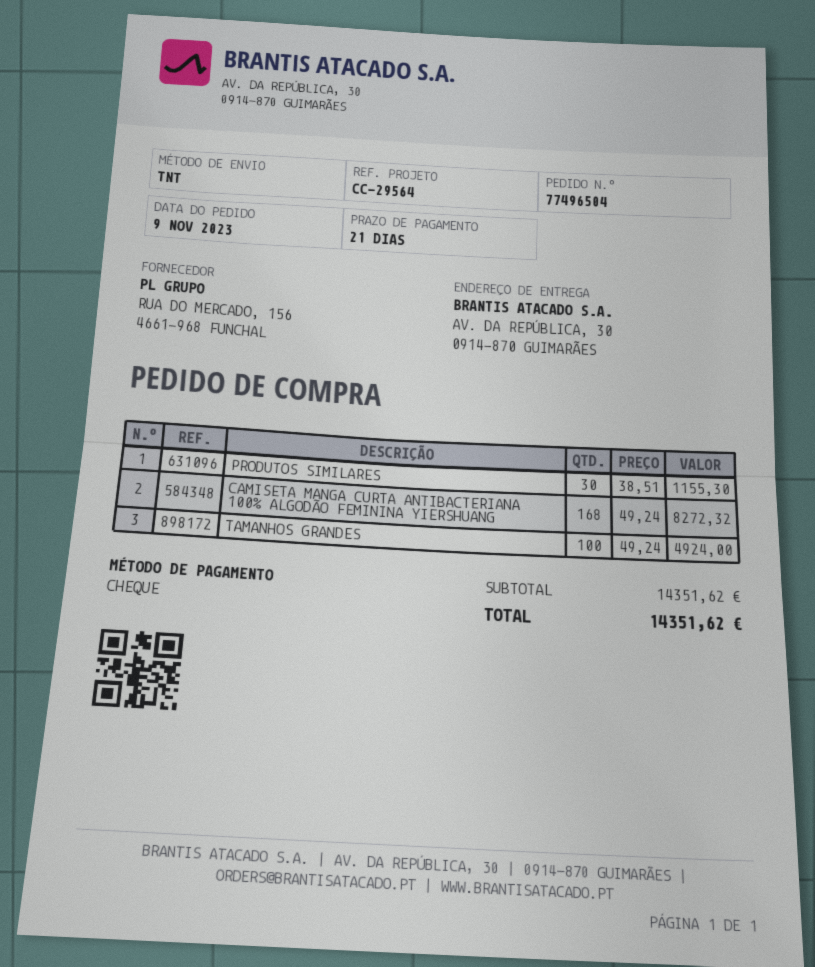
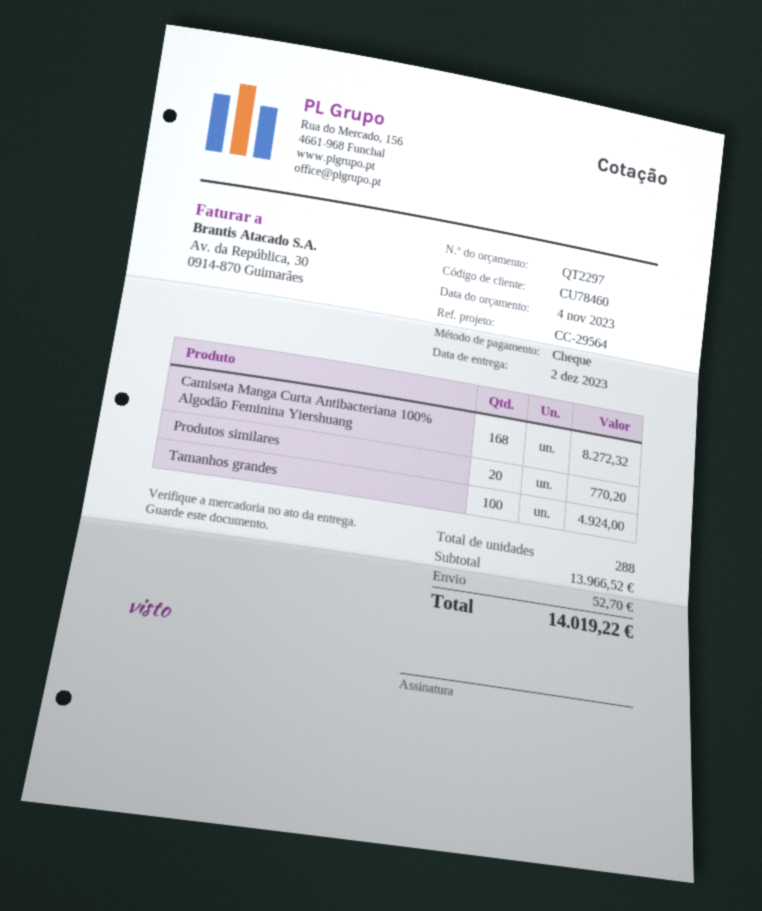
PRODUTOS SIMILARES: 30 for 1155.30 -> 20 for 770.20
subtotal: 14351.62 -> 13966.52
shipping: none -> 52.70
total: 14351.62 -> 14019.22

